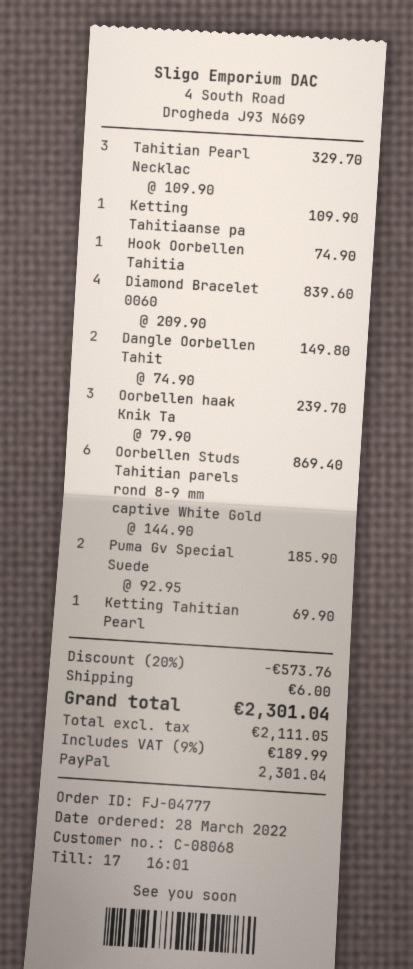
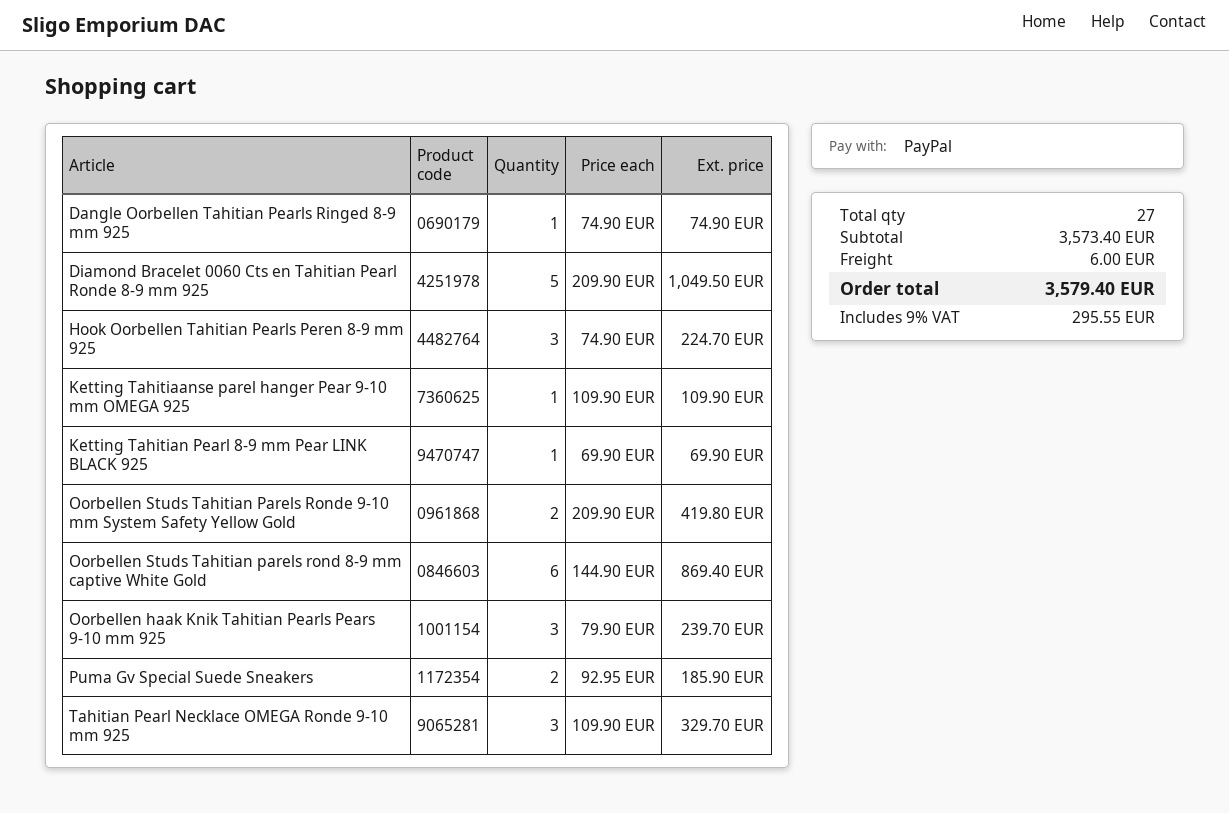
Hook Oorbellen Tahitia: 1 x 74.90 = 74.90 -> 3 x 74.90 = 224.70
Diamond Bracelet 0060: 4 x 209.90 = 839.60 -> 5 x 209.90 = 1049.50
Dangle Oorbellen Tahit: 2 x 74.90 = 149.80 -> 1 x 74.90 = 74.90
Oorbellen Studs Tahitian Parels Ronde 9-10 mm System Safety Yellow Gold: none -> 2 x 209.90 = 419.80
discount: 20% = 573.76 -> none
tax: 9% = 189.99 -> 9% = 295.55
total: 2301.04 -> 3579.40

